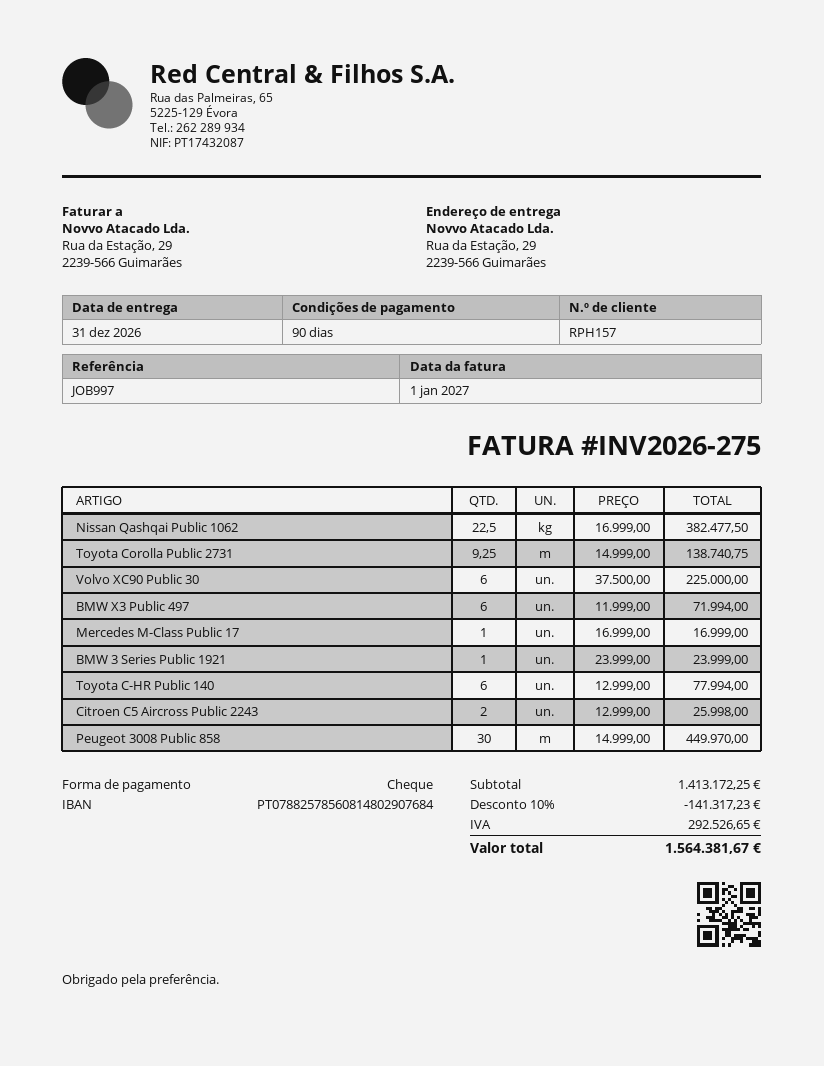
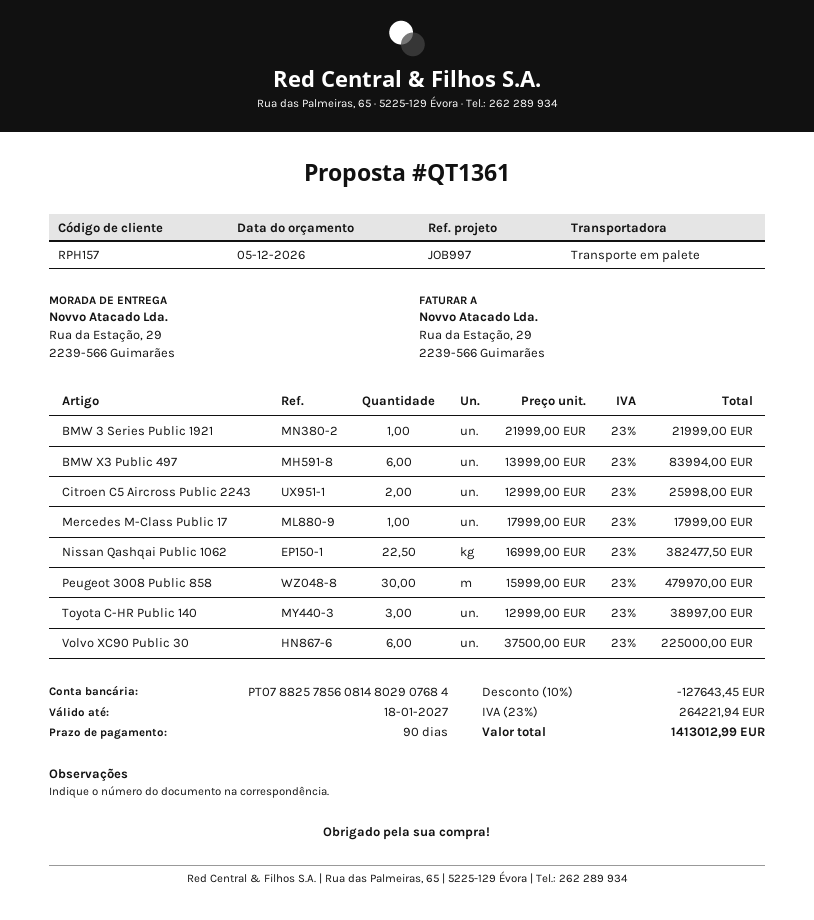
Toyota Corolla Public 2731: 9.25 x 14999.00 = 138740.75 -> none
BMW X3 Public 497: 6 x 11999.00 = 71994.00 -> 6 x 13999.00 = 83994.00
Mercedes M-Class Public 17: 1 x 16999.00 = 16999.00 -> 1 x 17999.00 = 17999.00
BMW 3 Series Public 1921: 1 x 23999.00 = 23999.00 -> 1 x 21999.00 = 21999.00
Toyota C-HR Public 140: 6 x 12999.00 = 77994.00 -> 3 x 12999.00 = 38997.00
Peugeot 3008 Public 858: 30 x 14999.00 = 449970.00 -> 30 x 15999.00 = 479970.00
discount: 10% = 141317.23 -> 10% = 127643.45
tax: 292526.65 -> 264221.94
total: 1564381.67 -> 1413012.99

